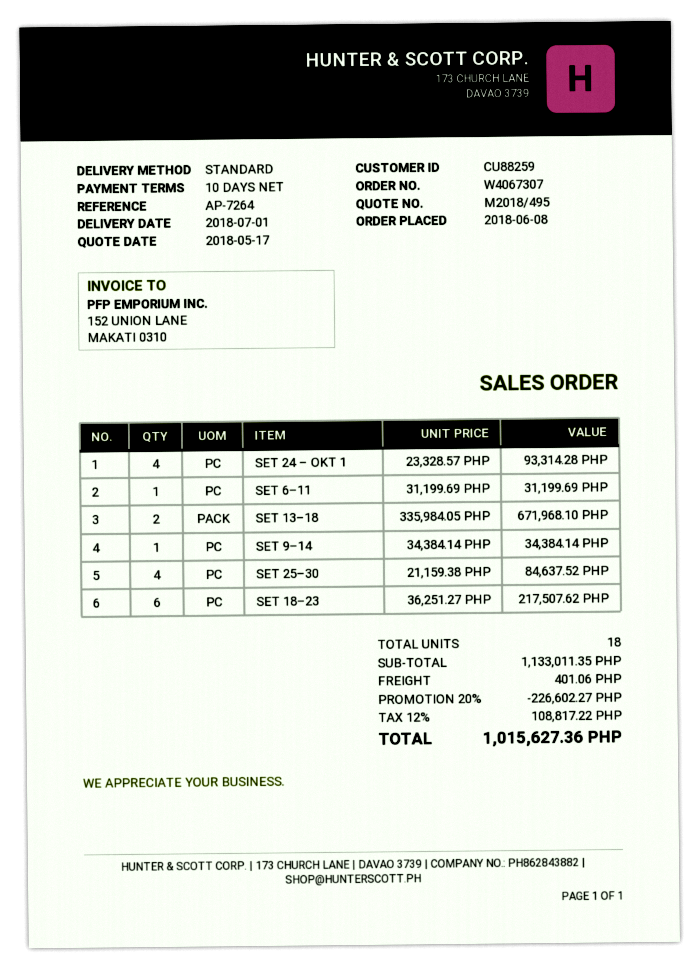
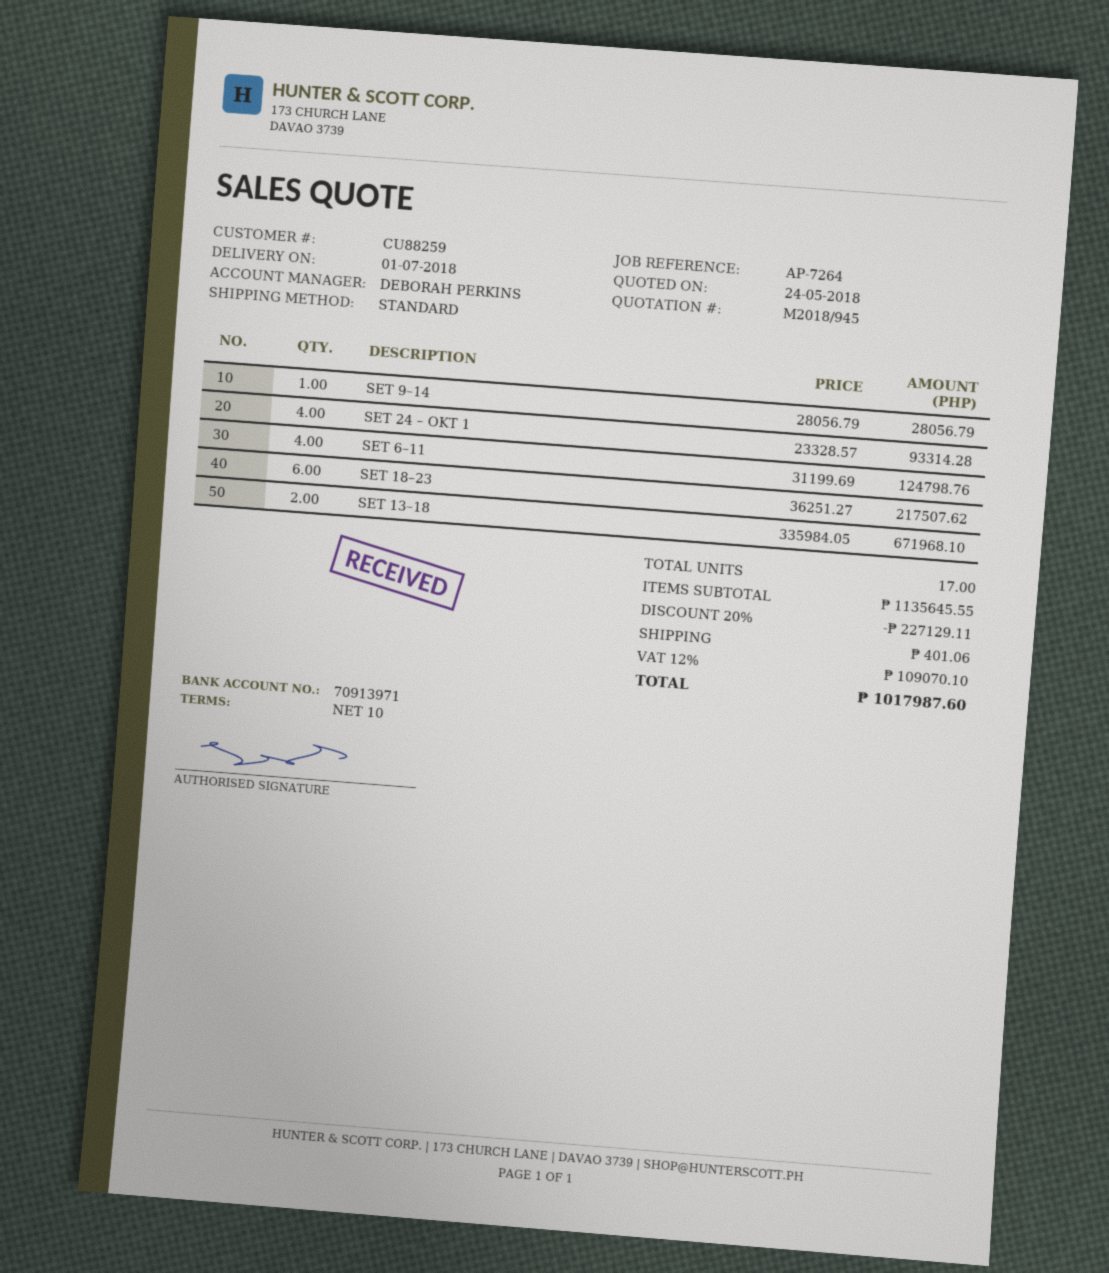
quote number: M2018/495 -> M2018/945
quote date: 2018-05-17 -> 2018-05-24
SET 6–11: 1 x 31199.69 = 31199.69 -> 4 x 31199.69 = 124798.76
SET 9–14: 1 x 34384.14 = 34384.14 -> 1 x 28056.79 = 28056.79
SET 25–30: 4 x 21159.38 = 84637.52 -> none
total quantity: 18 -> 17
subtotal: 1133011.35 -> 1135645.55
discount: 20% = 226602.27 -> 20% = 227129.11
tax: 12% = 108817.22 -> 12% = 109070.10
total: 1015627.36 -> 1017987.60

